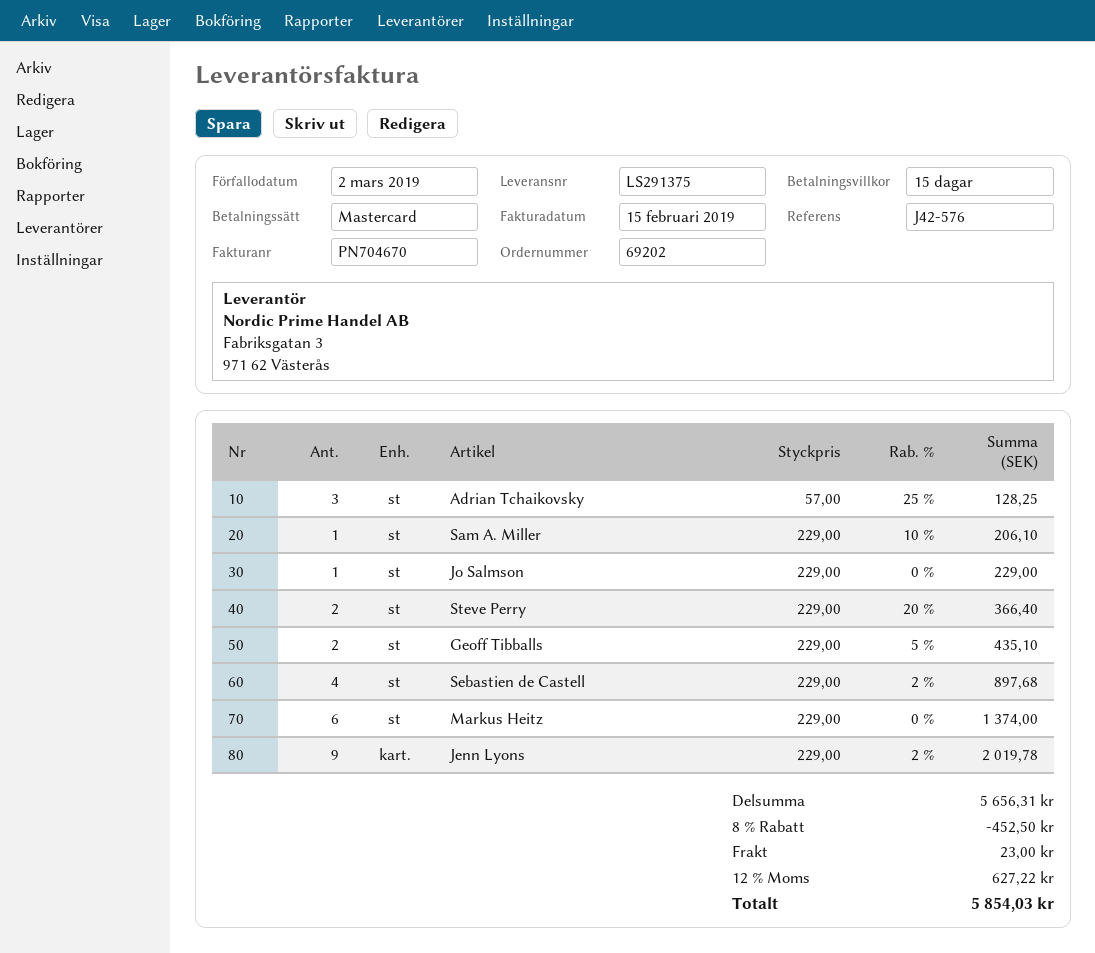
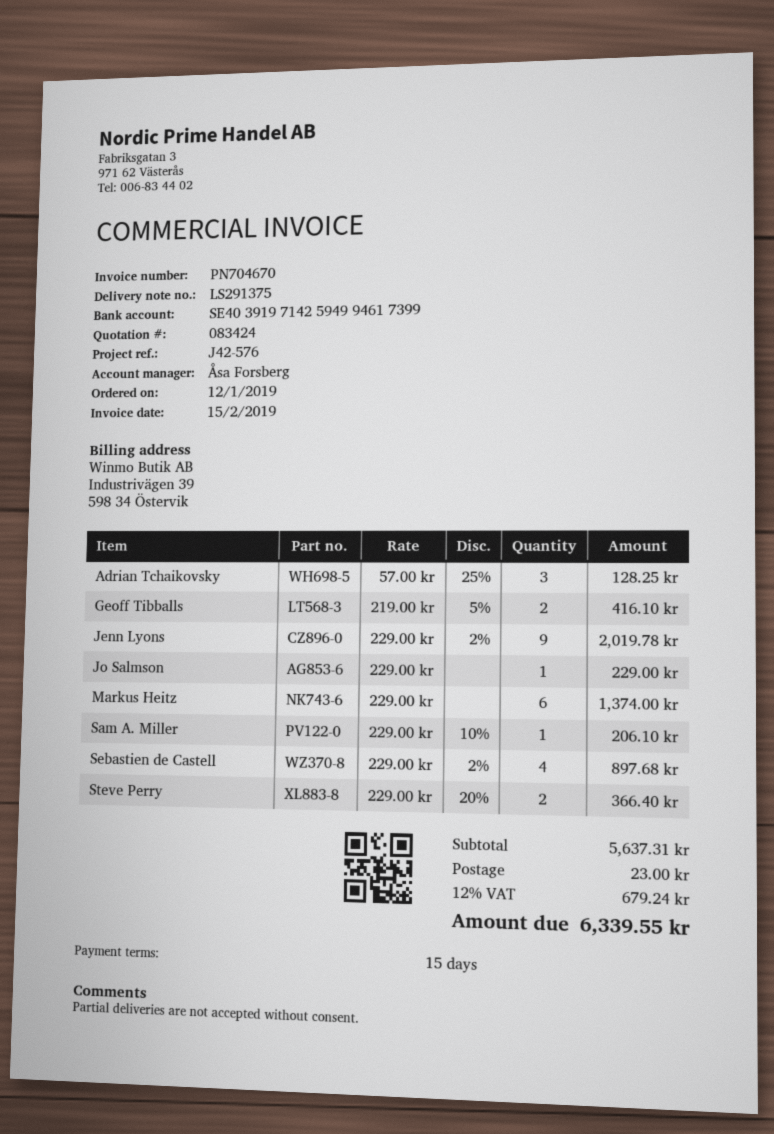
Geoff Tibballs: 2 x 229.00 - 5% = 435.10 -> 2 x 219.00 - 5% = 416.10
subtotal: 5656.31 -> 5637.31
discount: 8% = 452.50 -> none
tax: 12% = 627.22 -> 12% = 679.24
total: 5854.03 -> 6339.55

